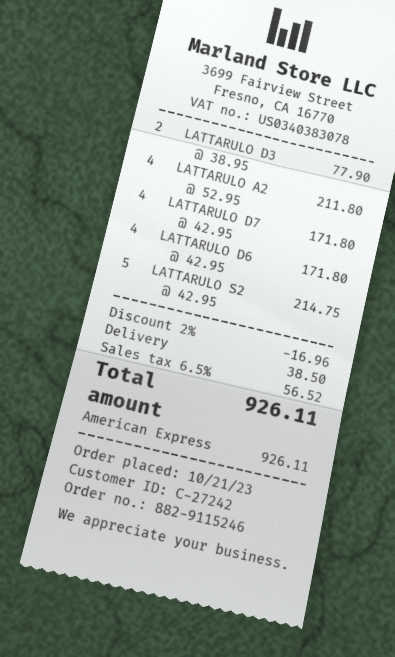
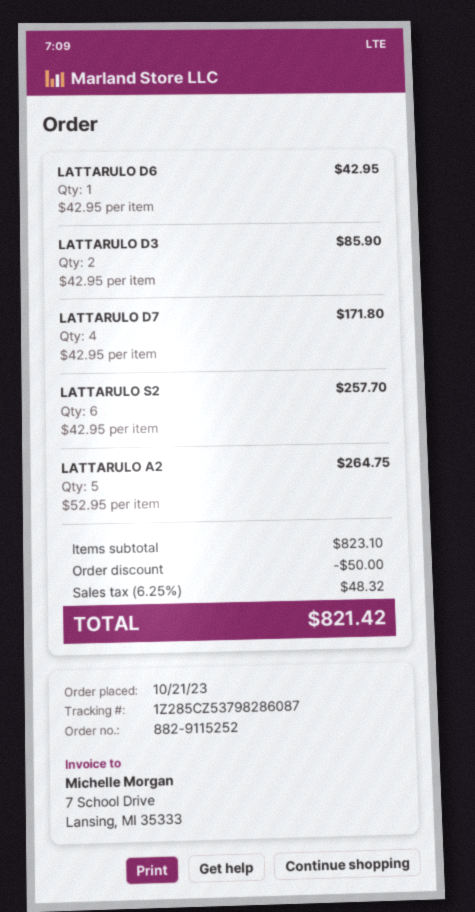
order number: 882-9115246 -> 882-9115252
LATTARULO D3: 2 x 38.95 = 77.90 -> 2 x 42.95 = 85.90
LATTARULO A2: 4 x 52.95 = 211.80 -> 5 x 52.95 = 264.75
LATTARULO D6: 4 x 42.95 = 171.80 -> 1 x 42.95 = 42.95
LATTARULO S2: 5 x 42.95 = 214.75 -> 6 x 42.95 = 257.70
discount: 16.96 -> 50.00
shipping: 38.50 -> none
tax: 6.5% = 56.52 -> 6.25% = 48.32
total: 926.11 -> 821.42

